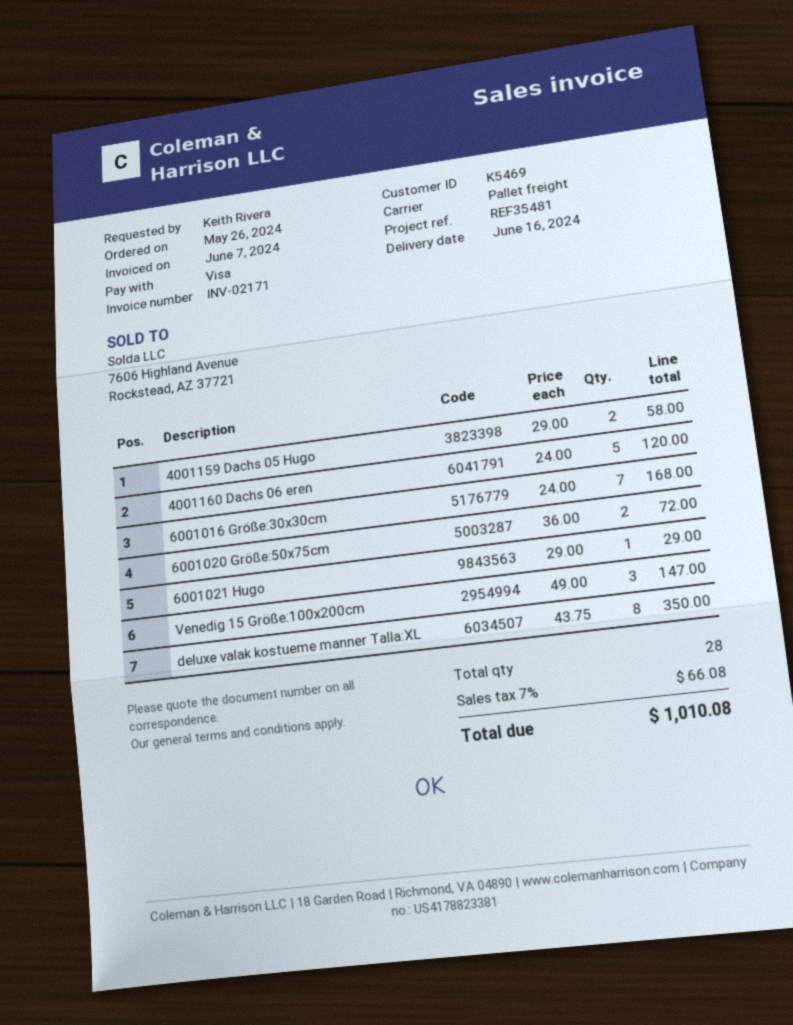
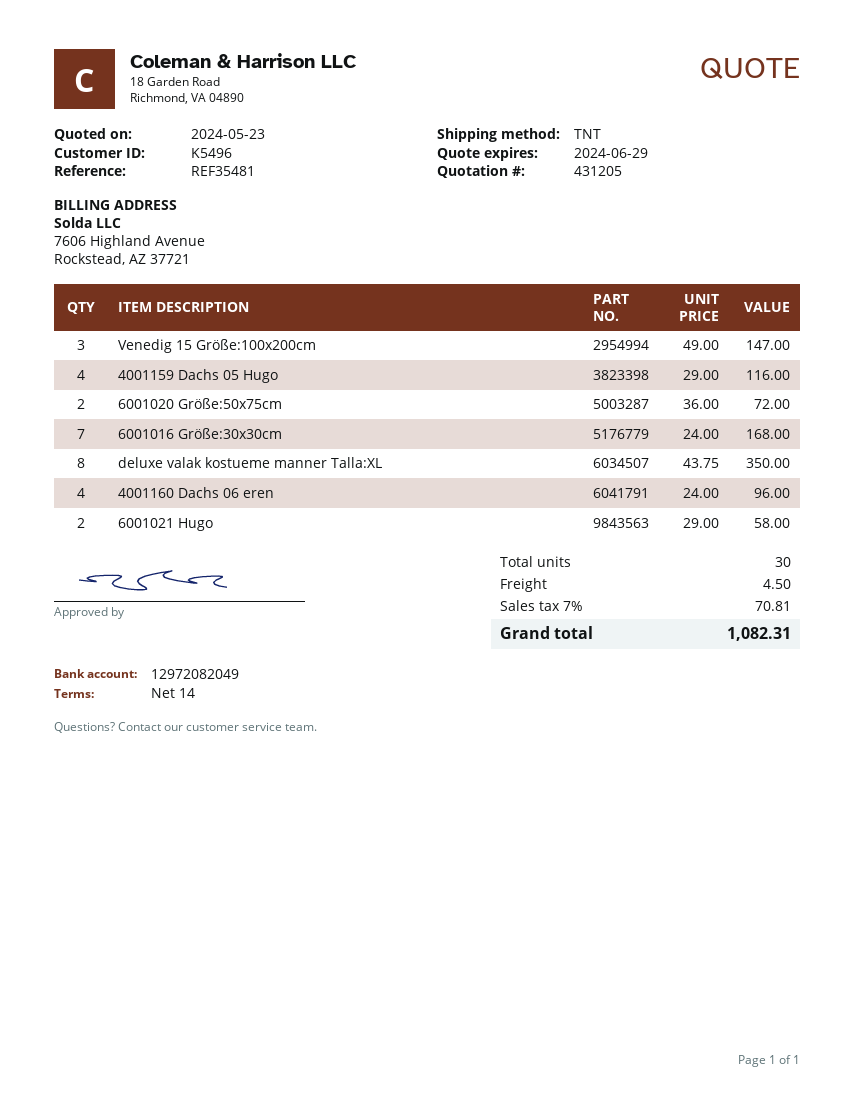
customer number: K5469 -> K5496
shipping method: pallet freight -> TNT
4001159 Dachs 05 Hugo: 2 x 29.00 = 58.00 -> 4 x 29.00 = 116.00
4001160 Dachs 06 eren: 5 x 24.00 = 120.00 -> 4 x 24.00 = 96.00
6001021 Hugo: 1 x 29.00 = 29.00 -> 2 x 29.00 = 58.00
total quantity: 28 -> 30
shipping: none -> 4.50
tax: 7% = 66.08 -> 7% = 70.81
total: 1010.08 -> 1082.31

